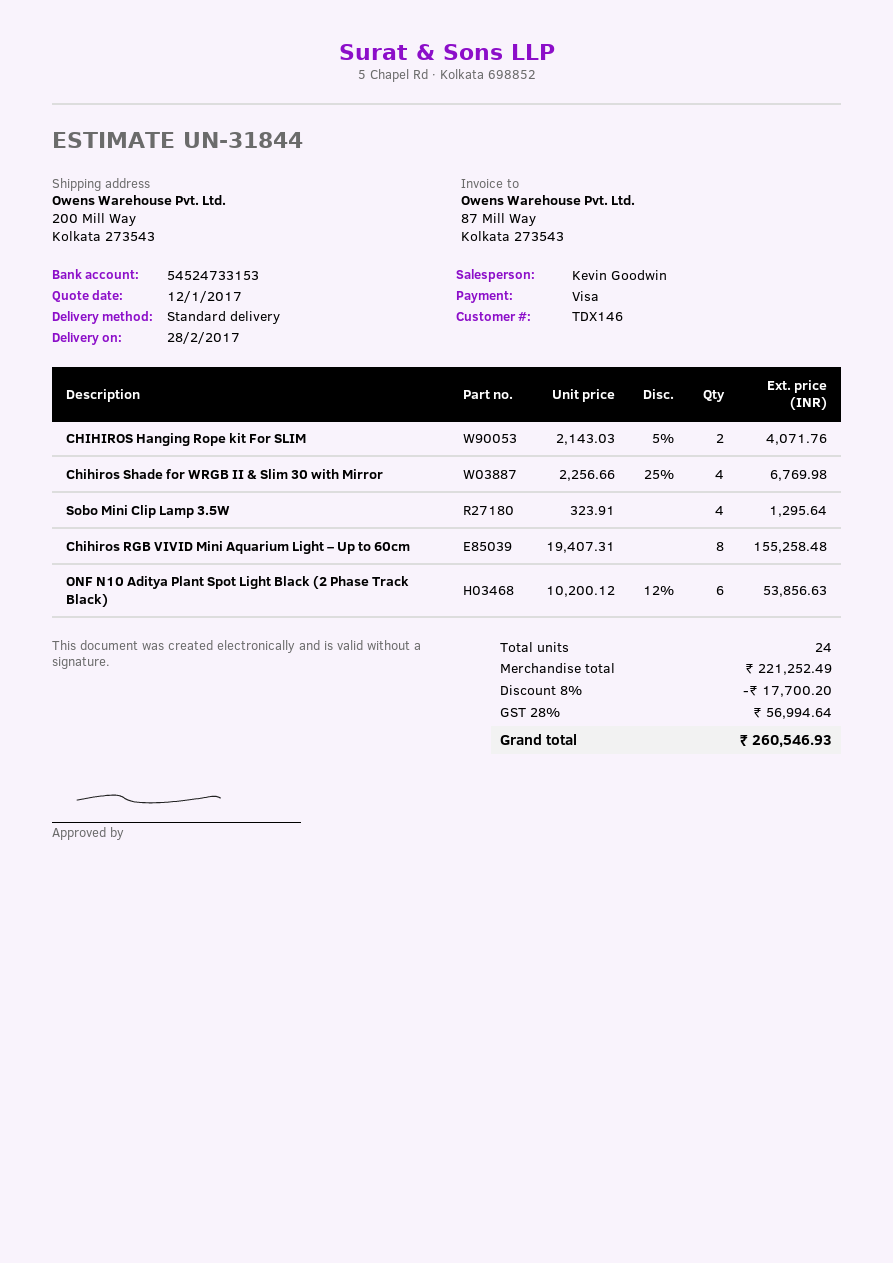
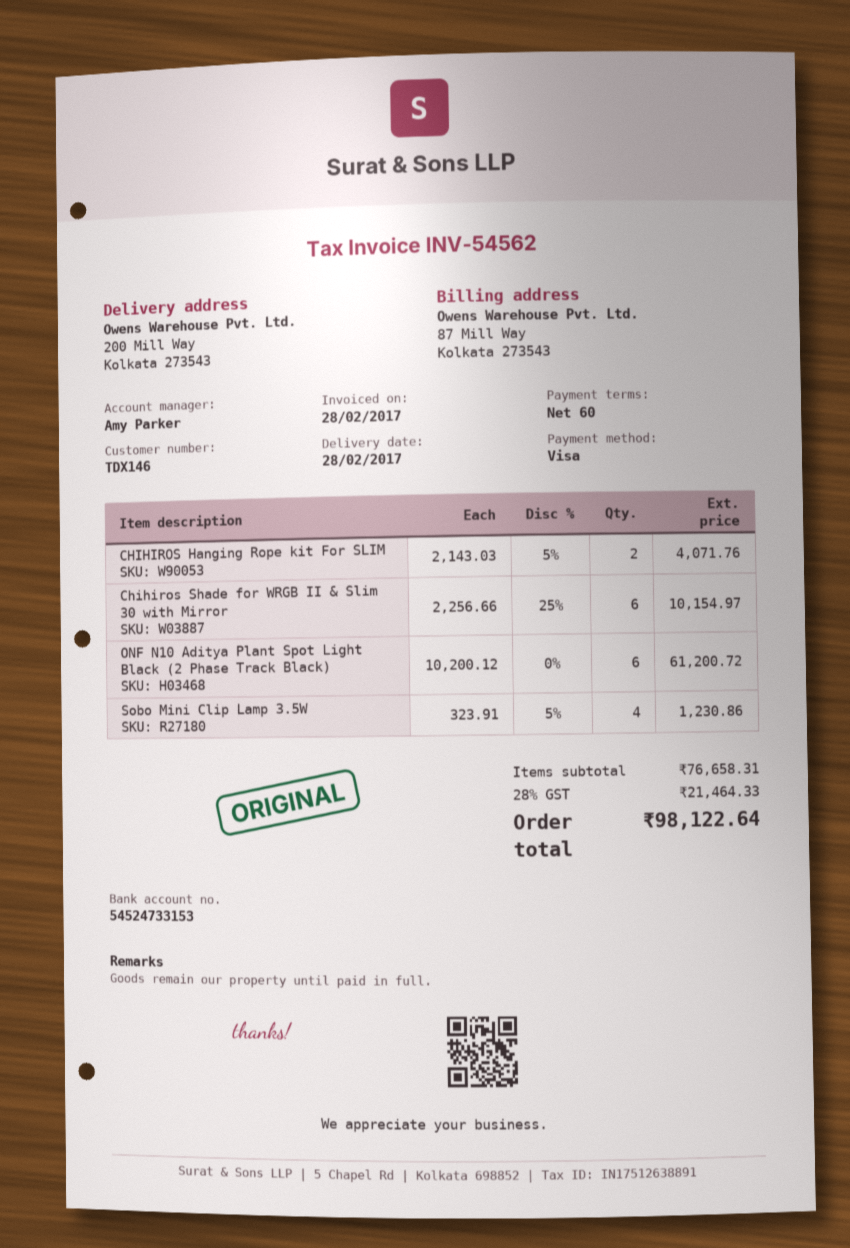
sales rep: Kevin Goodwin -> Amy Parker
Chihiros Shade for WRGB II & Slim 30 with Mirror: 4 x 2256.66 - 25% = 6769.98 -> 6 x 2256.66 - 25% = 10154.97
Sobo Mini Clip Lamp 3.5W: 4 x 323.91 = 1295.64 -> 4 x 323.91 - 5% = 1230.86
Chihiros RGB VIVID Mini Aquarium Light – Up to 60cm: 8 x 19407.31 = 155258.48 -> none
ONF N10 Aditya Plant Spot Light Black (2 Phase Track Black): 6 x 10200.12 - 12% = 53856.63 -> 6 x 10200.12 = 61200.72
subtotal: 221252.49 -> 76658.31
discount: 8% = 17700.20 -> none
tax: 28% = 56994.64 -> 28% = 21464.33
total: 260546.93 -> 98122.64

